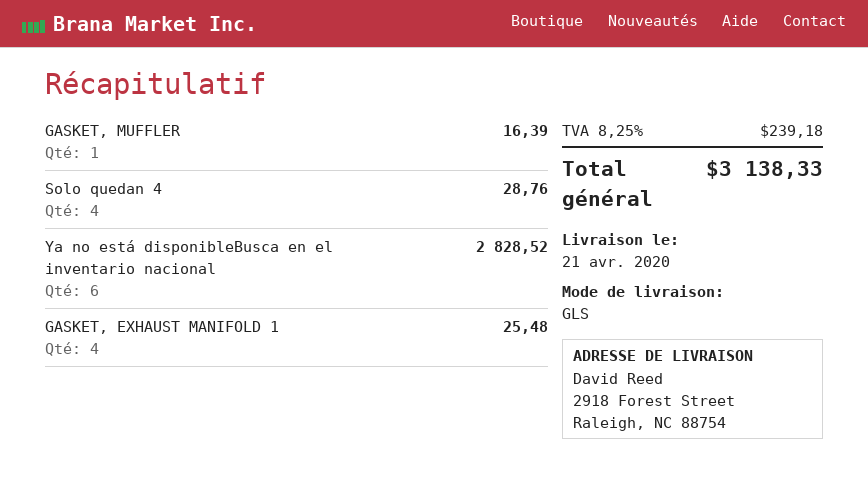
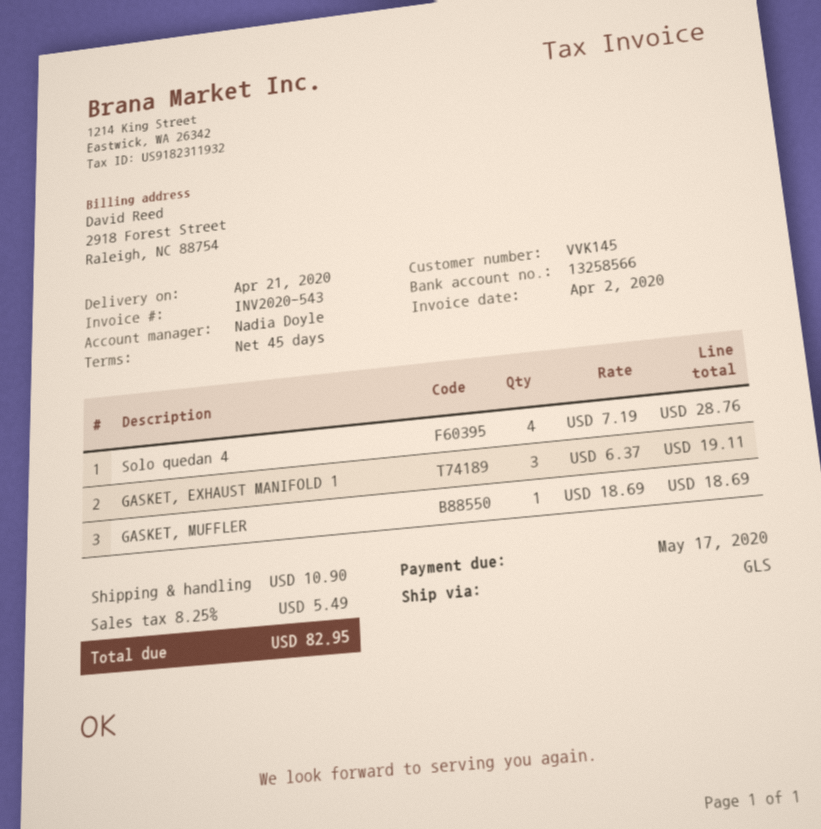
GASKET, MUFFLER: 1 for 16.39 -> 1 for 18.69
Ya no está disponibleBusca en el inventario nacional: 6 for 2828.52 -> none
GASKET, EXHAUST MANIFOLD 1: 4 for 25.48 -> 3 for 19.11
shipping: none -> 10.90
tax: 8.25% = 239.18 -> 8.25% = 5.49
total: 3138.33 -> 82.95

